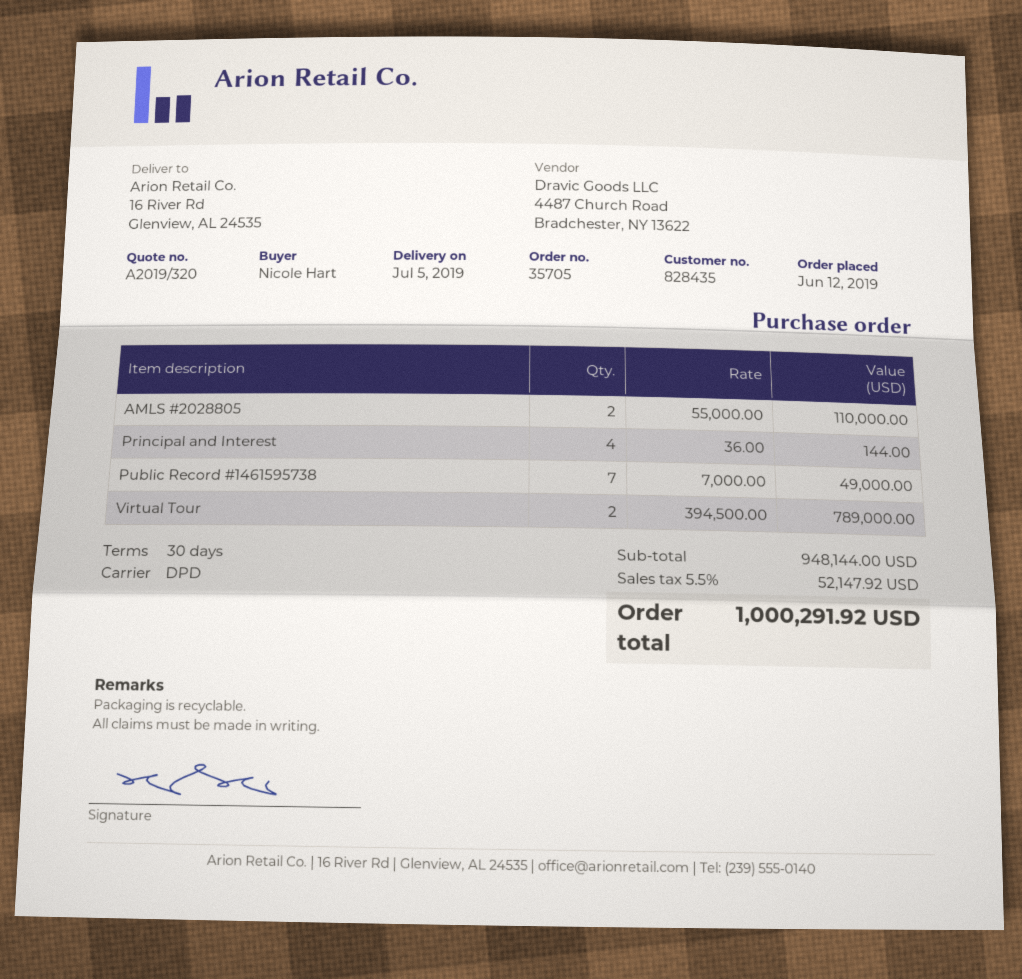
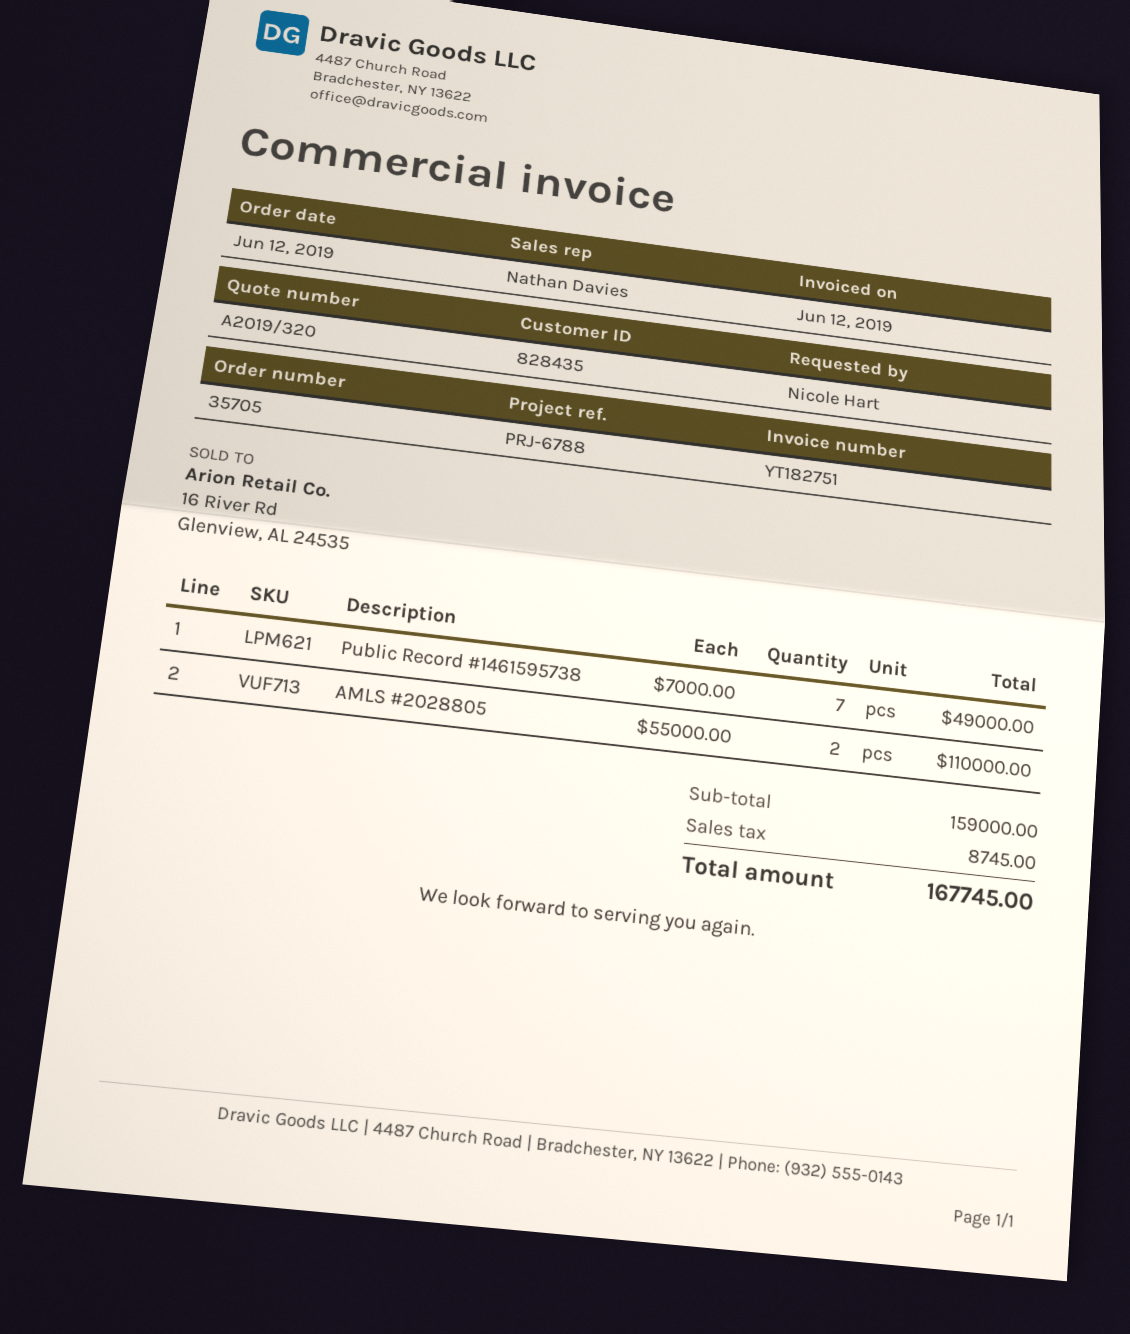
Principal and Interest: 4 x 36.00 = 144.00 -> none
Virtual Tour: 2 x 394500.00 = 789000.00 -> none
subtotal: 948144.00 -> 159000.00
tax: 52147.92 -> 8745.00
total: 1000291.92 -> 167745.00

